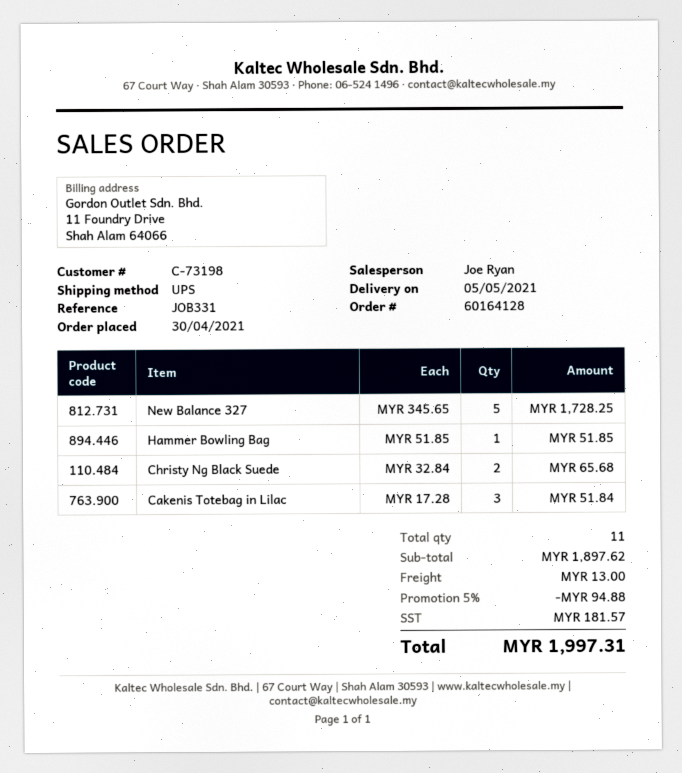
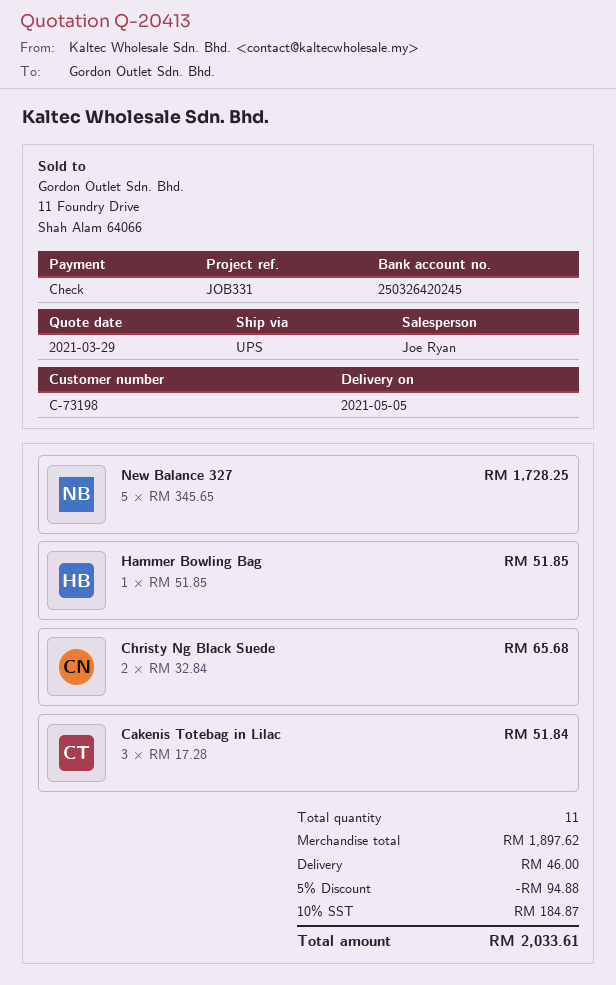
shipping: 13.00 -> 46.00
tax: 181.57 -> 184.87
total: 1997.31 -> 2033.61

